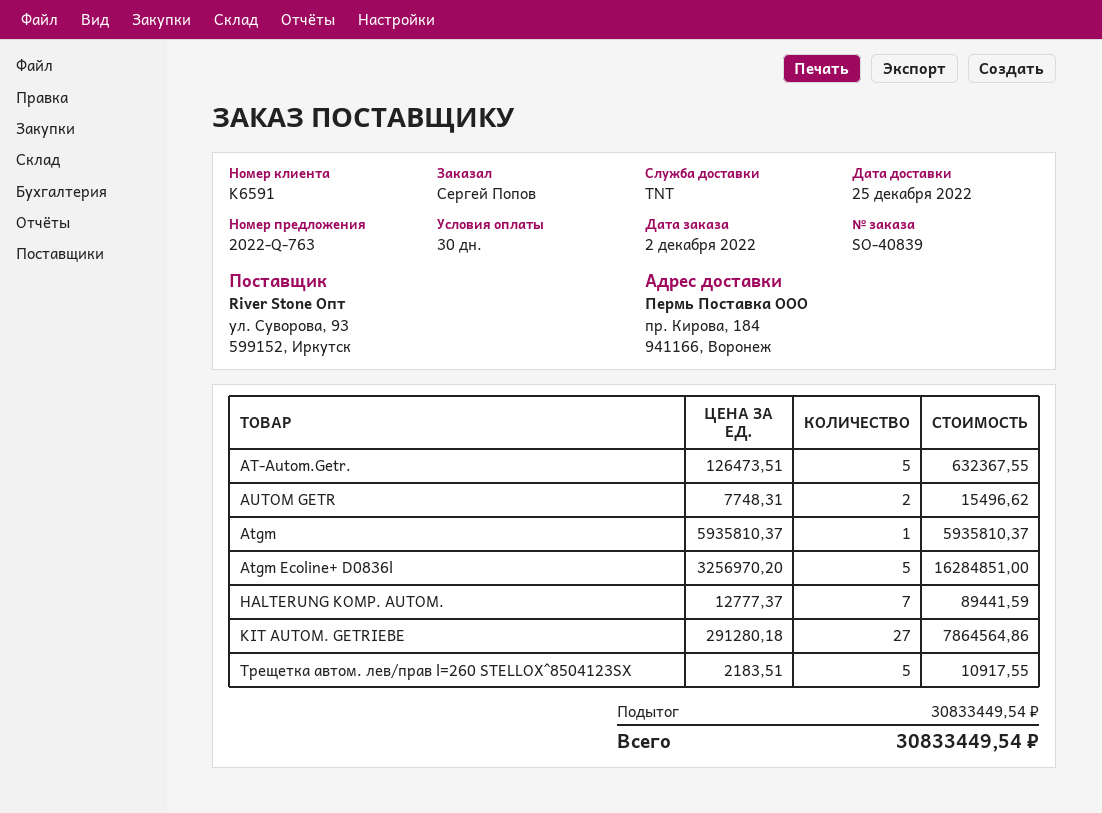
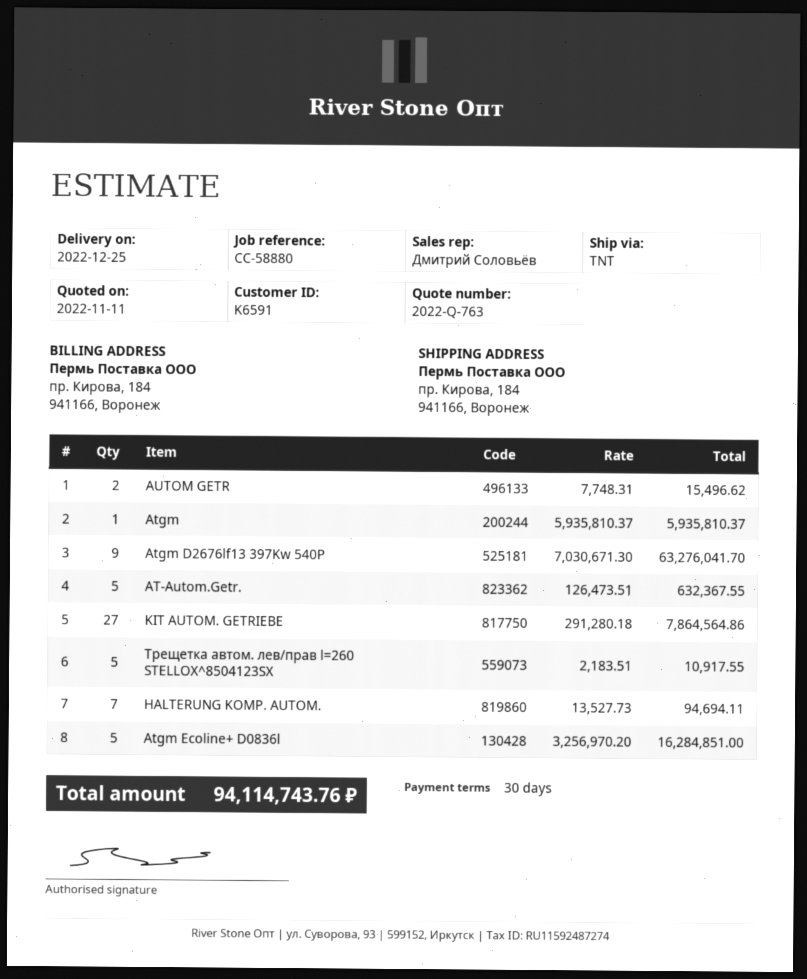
HALTERUNG KOMP. AUTOM.: 7 x 12777.37 = 89441.59 -> 7 x 13527.73 = 94694.11
Atgm D2676lf13 397Kw 540P: none -> 9 x 7030671.30 = 63276041.70
total: 30833449.54 -> 94114743.76

